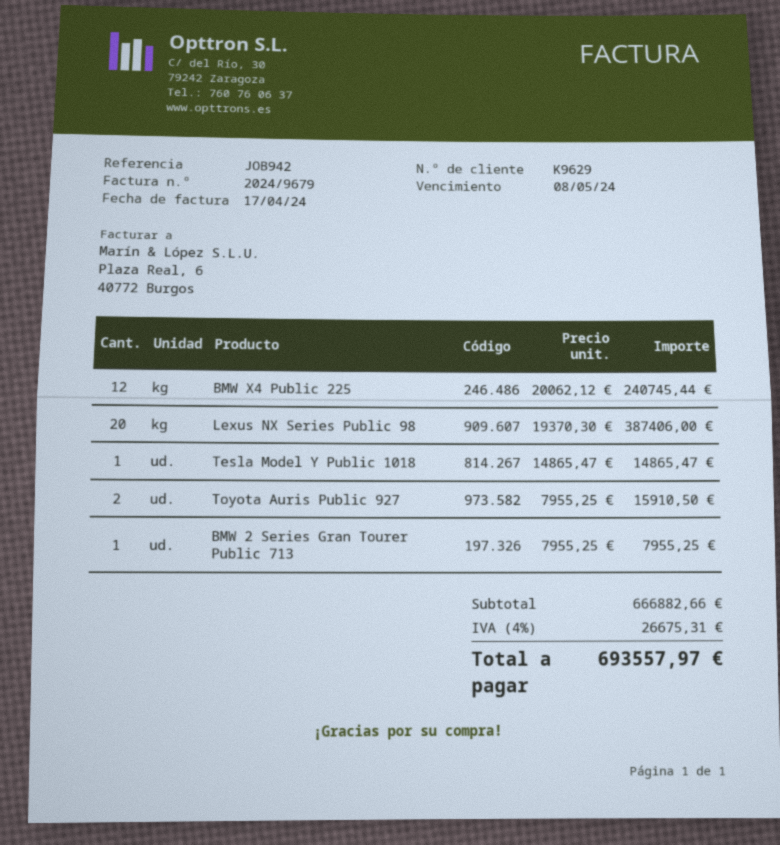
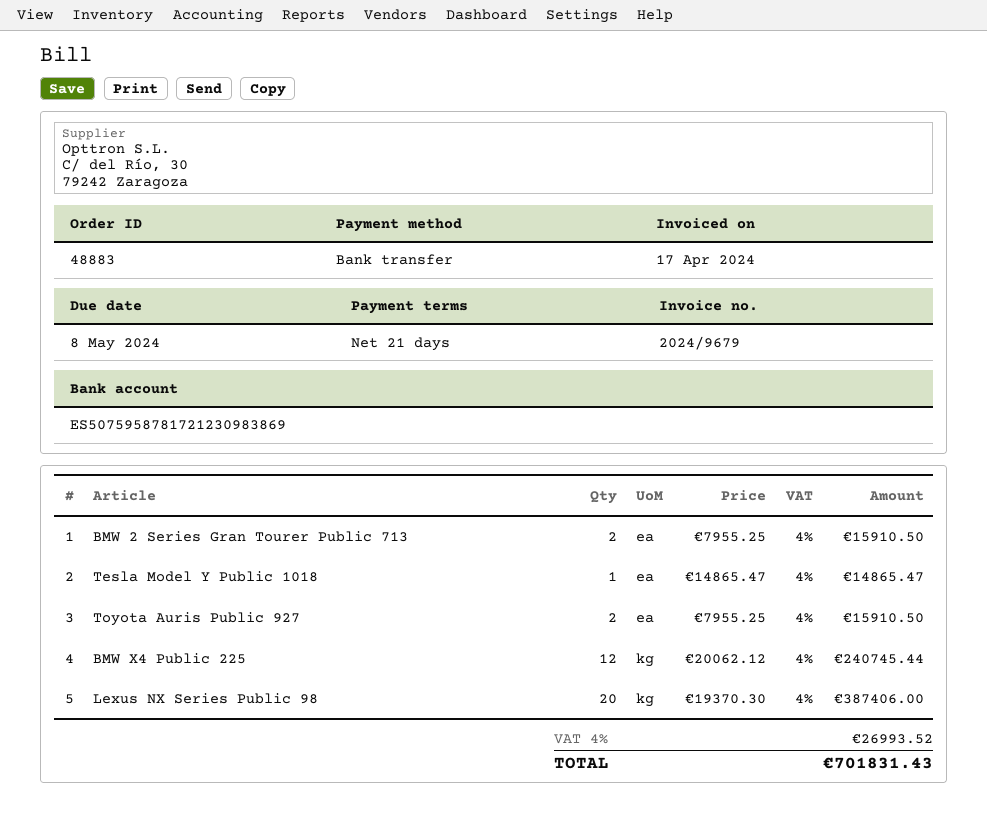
BMW 2 Series Gran Tourer Public 713: 1 x 7955.25 = 7955.25 -> 2 x 7955.25 = 15910.50
tax: 4% = 26675.31 -> 4% = 26993.52
total: 693557.97 -> 701831.43

